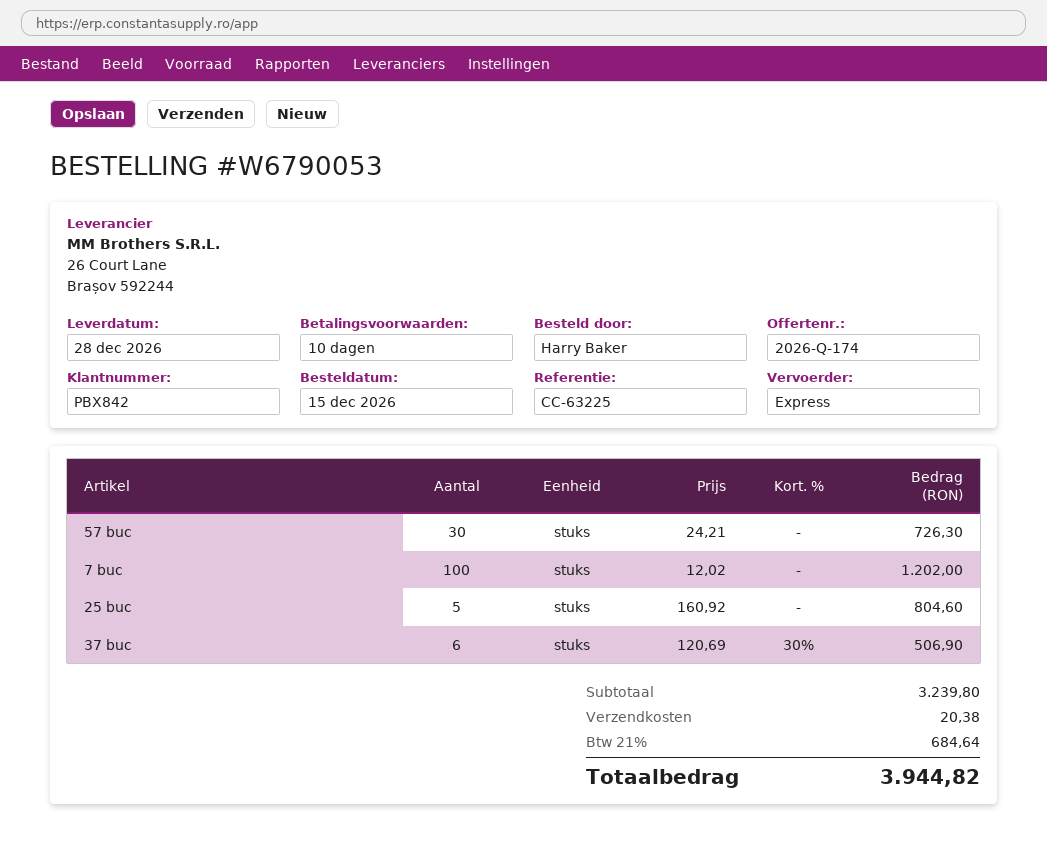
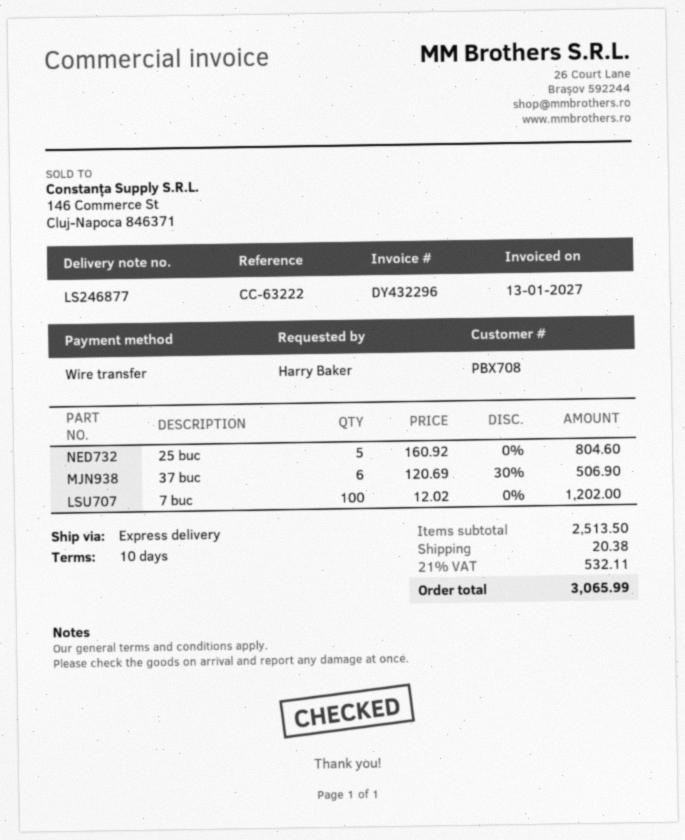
customer number: PBX842 -> PBX708
reference: CC-63225 -> CC-63222
57 buc: 30 x 24.21 = 726.30 -> none
subtotal: 3239.80 -> 2513.50
tax: 21% = 684.64 -> 21% = 532.11
total: 3944.82 -> 3065.99

